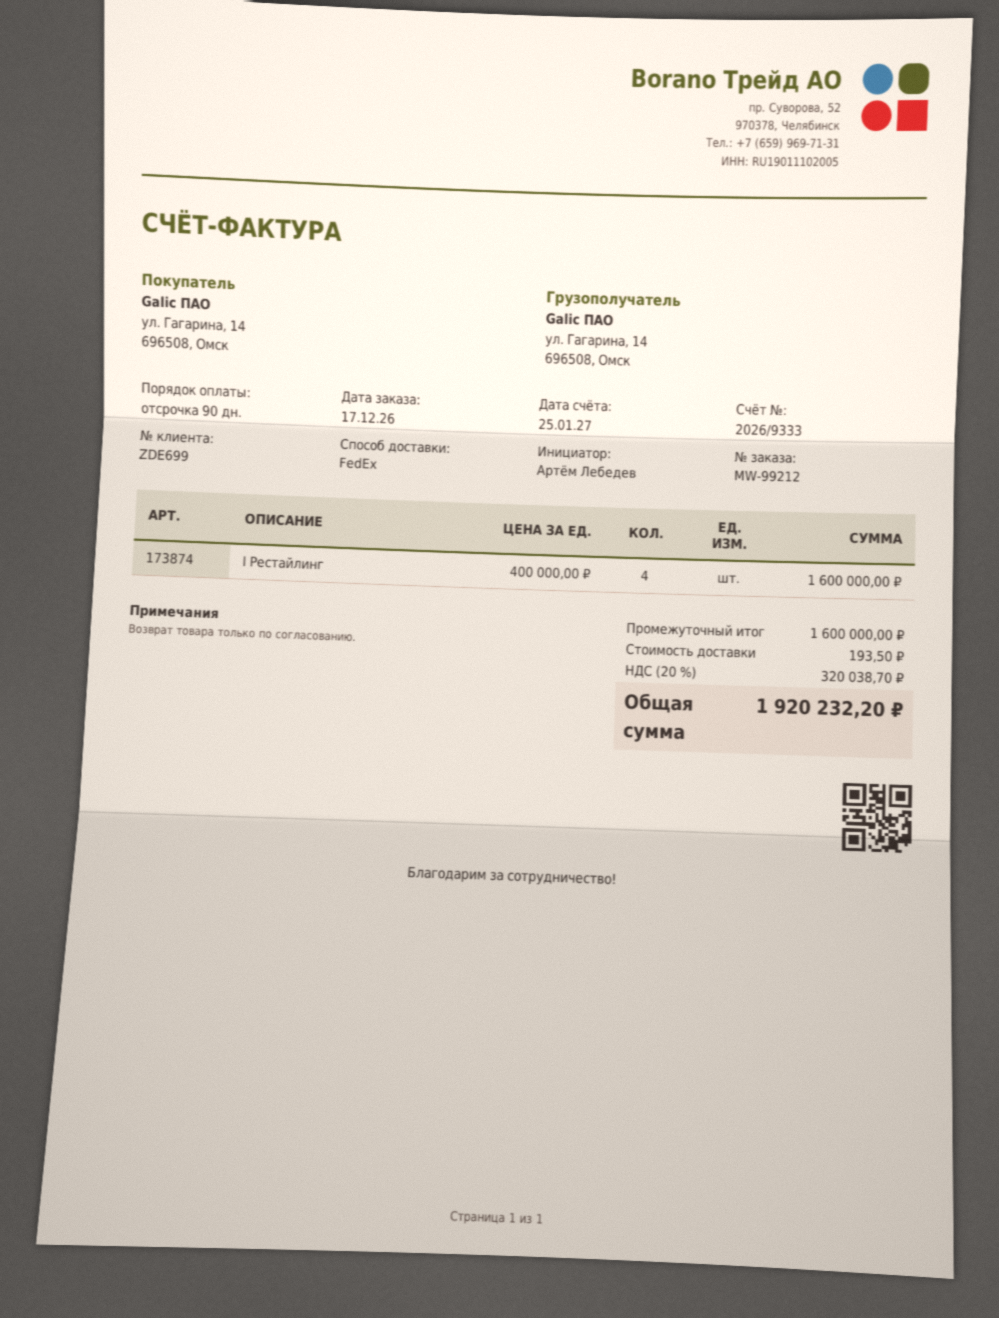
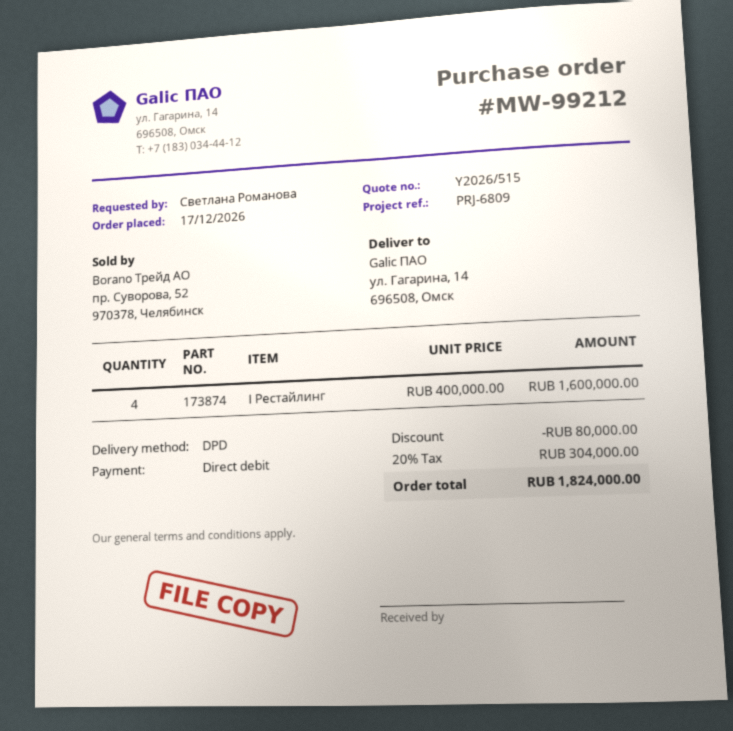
ordered by: Артём Лебедев -> Светлана Романова
shipping method: FedEx -> DPD
discount: none -> 80000.00
shipping: 193.50 -> none
tax: 20% = 320038.70 -> 20% = 304000.00
total: 1920232.20 -> 1824000.00

